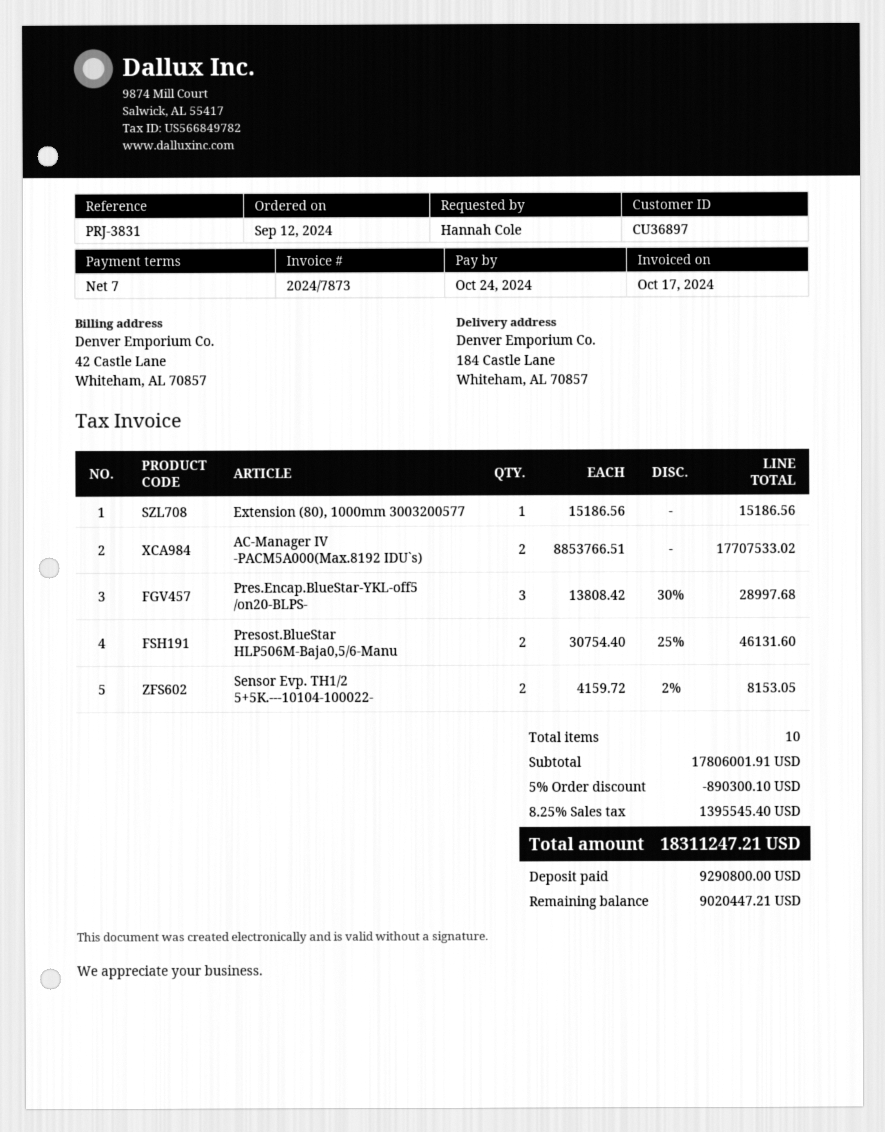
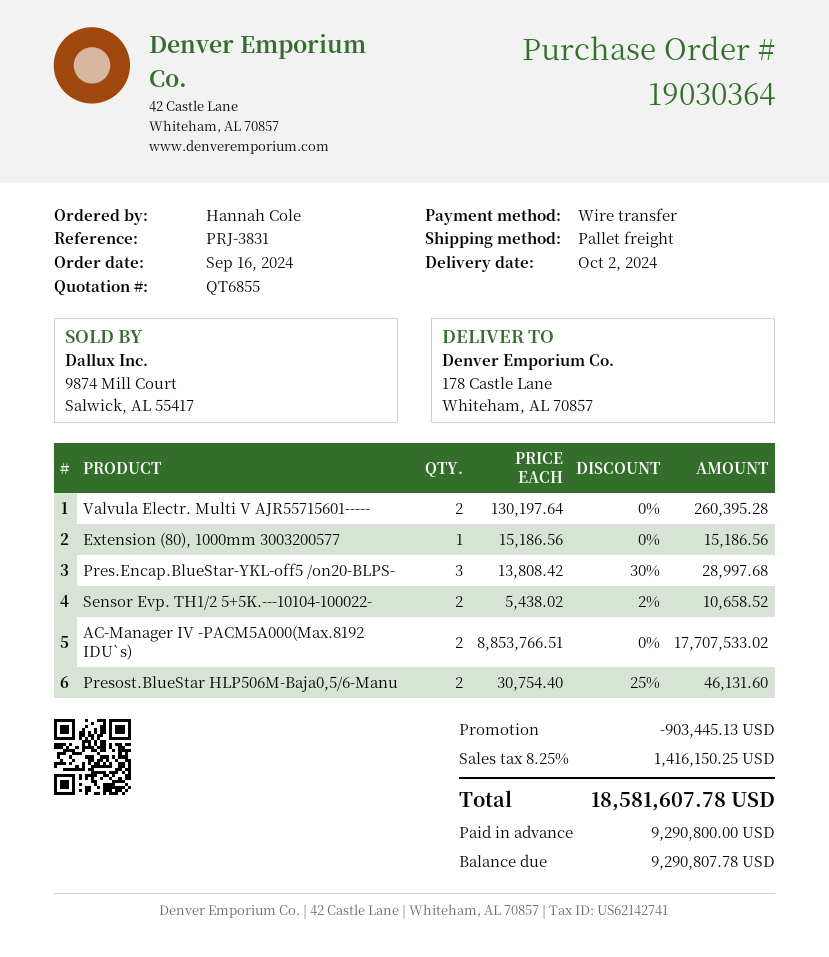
order date: 2024-09-12 -> 2024-09-16
ship to: 184 Castle Lane, Whiteham, AL 70857 -> 178 Castle Lane, Whiteham, AL 70857
Sensor Evp. TH1/2 5+5K.---10104-100022-: 2 x 4159.72 - 2% = 8153.05 -> 2 x 5438.02 - 2% = 10658.52
Valvula Electr. Multi V AJR55715601-----: none -> 2 x 130197.64 = 260395.28
discount: 890300.10 -> 903445.13
tax: 8.25% = 1395545.40 -> 8.25% = 1416150.25
total: 18311247.21 -> 18581607.78
balance: 9020447.21 -> 9290807.78

